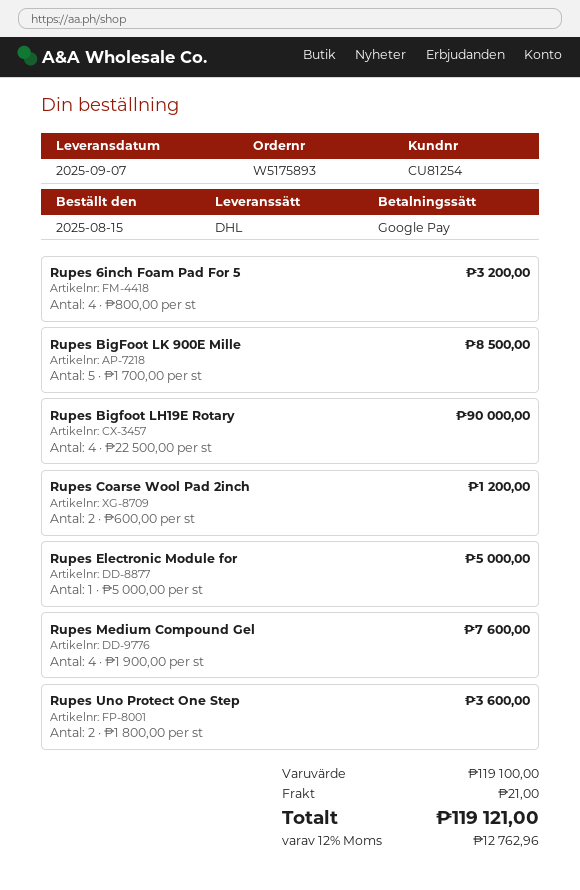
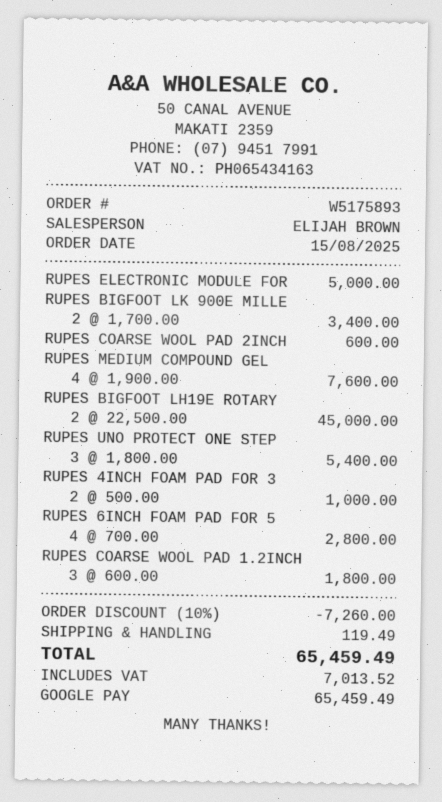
Rupes 6inch Foam Pad For 5: 4 x 800.00 = 3200.00 -> 4 x 700.00 = 2800.00
Rupes BigFoot LK 900E Mille: 5 x 1700.00 = 8500.00 -> 2 x 1700.00 = 3400.00
Rupes Bigfoot LH19E Rotary: 4 x 22500.00 = 90000.00 -> 2 x 22500.00 = 45000.00
Rupes Coarse Wool Pad 2inch: 2 x 600.00 = 1200.00 -> 1 x 600.00 = 600.00
Rupes Uno Protect One Step: 2 x 1800.00 = 3600.00 -> 3 x 1800.00 = 5400.00
RUPES 4INCH FOAM PAD FOR 3: none -> 2 x 500.00 = 1000.00
RUPES COARSE WOOL PAD 1.2INCH: none -> 3 x 600.00 = 1800.00
discount: none -> 10% = 7260.00
shipping: 21.00 -> 119.49
tax: 12762.96 -> 7013.52
total: 119121.00 -> 65459.49

